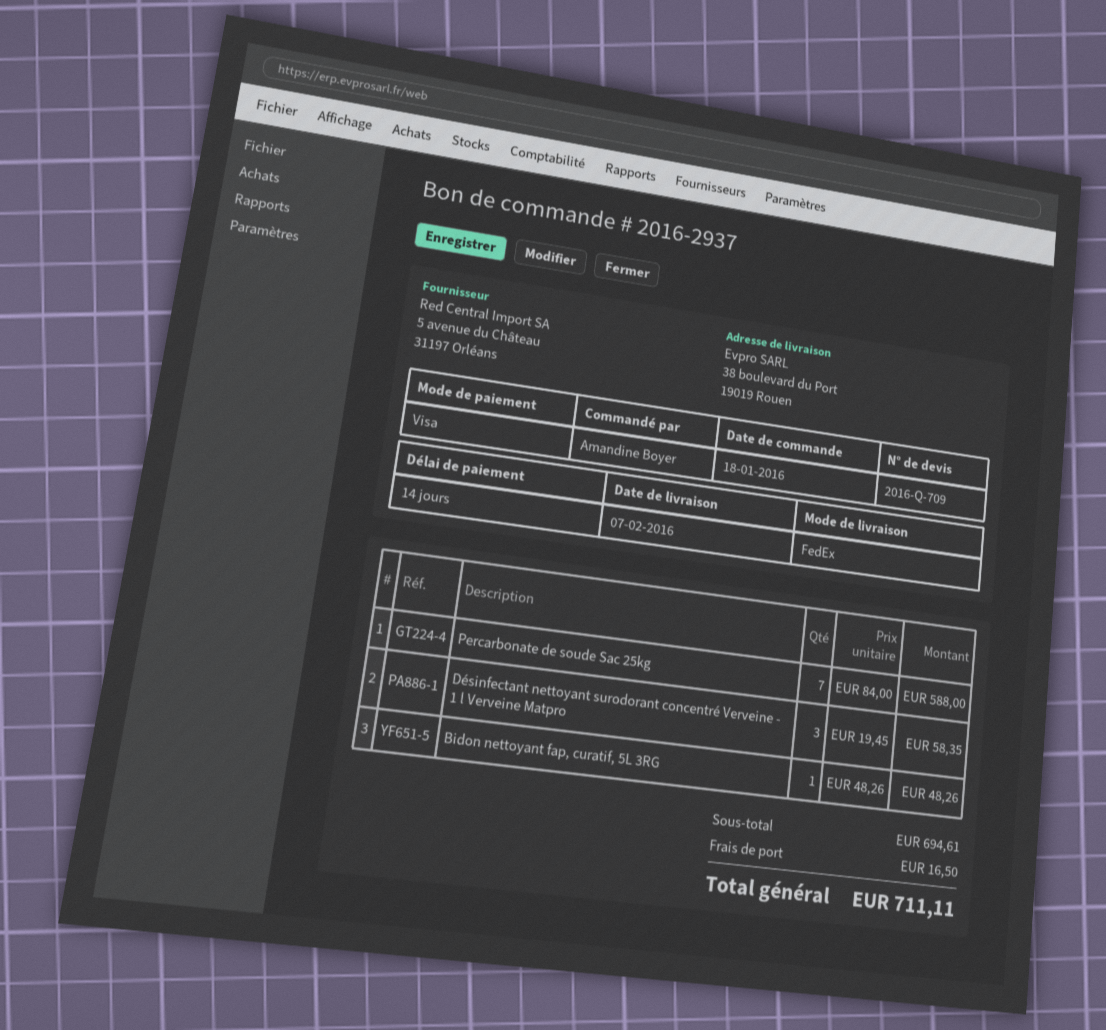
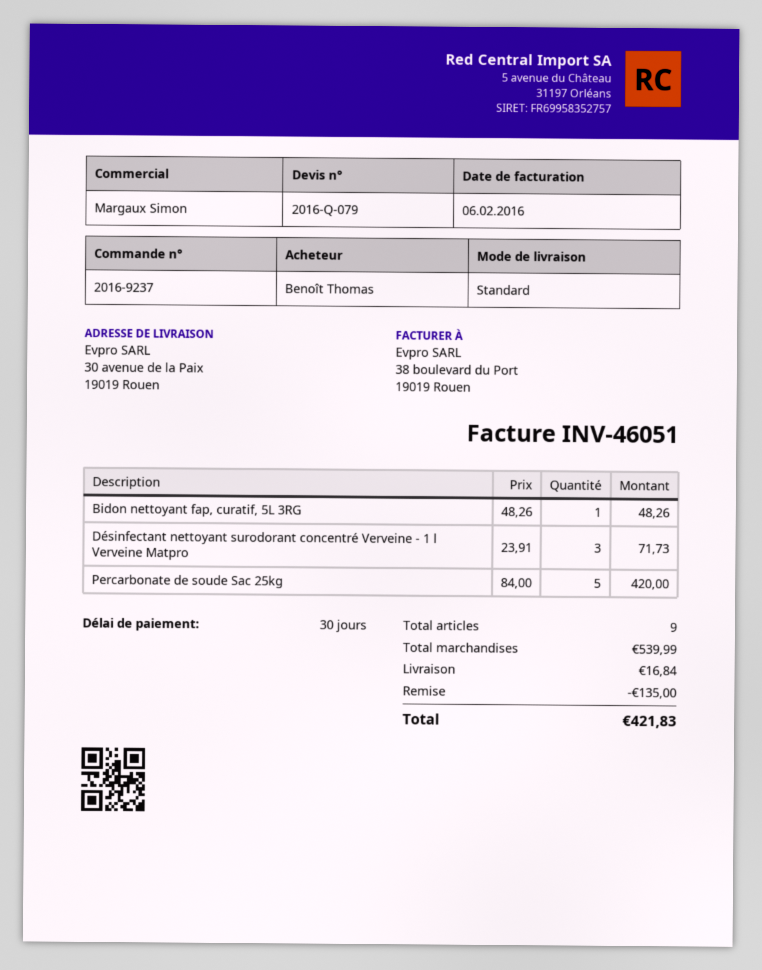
quote number: 2016-Q-709 -> 2016-Q-079
order number: 2016-2937 -> 2016-9237
payment terms: 14 days -> 30 days
ordered by: Amandine Boyer -> Benoît Thomas
shipping method: FedEx -> standard
ship to: 38 boulevard du Port, 19019 Rouen -> 30 avenue de la Paix, 19019 Rouen
Percarbonate de soude Sac 25kg: 7 x 84.00 = 588.00 -> 5 x 84.00 = 420.00
Désinfectant nettoyant surodorant concentré Verveine - 1 l Verveine Matpro: 3 x 19.45 = 58.35 -> 3 x 23.91 = 71.73
subtotal: 694.61 -> 539.99
discount: none -> 135.00
shipping: 16.50 -> 16.84
total: 711.11 -> 421.83

